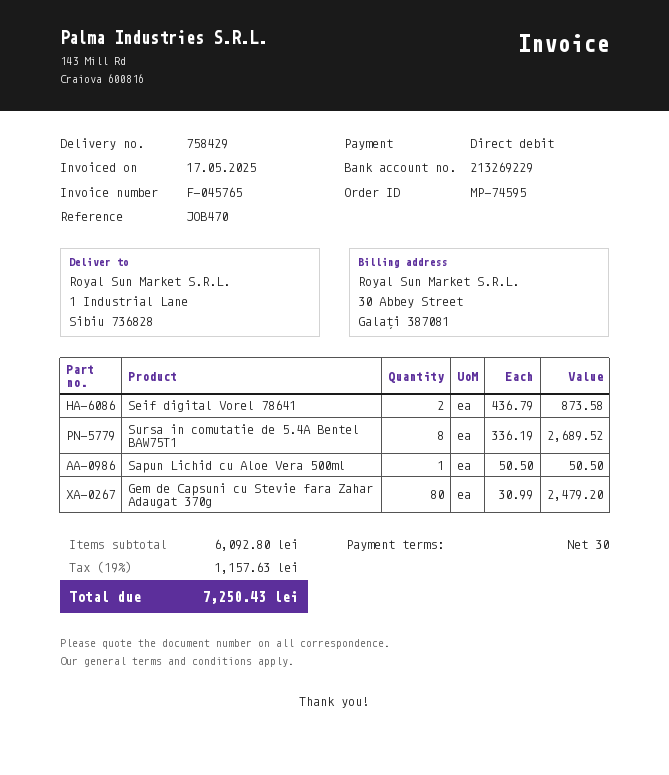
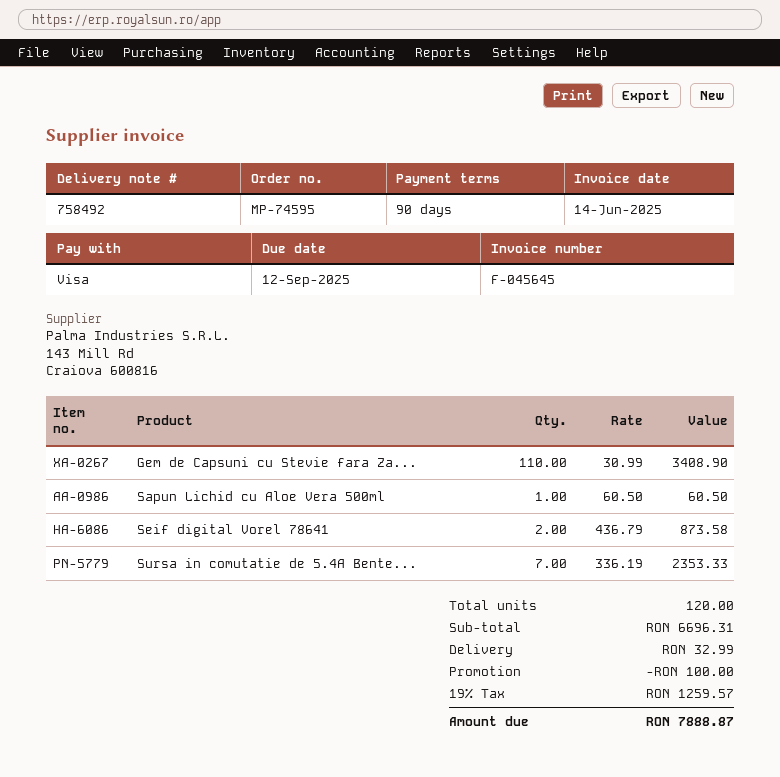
delivery note number: 758429 -> 758492
invoice number: F-045765 -> F-045645
invoice date: 2025-05-17 -> 2025-06-14
payment terms: 30 days -> 90 days
payment method: direct debit -> Visa
Sursa in comutatie de 5.4A Bentel BAW75T1: 8 x 336.19 = 2689.52 -> 7 x 336.19 = 2353.33
Sapun Lichid cu Aloe Vera 500ml: 1 x 50.50 = 50.50 -> 1 x 60.50 = 60.50
Gem de Capsuni cu Stevie fara Zahar Adaugat 370g: 80 x 30.99 = 2479.20 -> 110 x 30.99 = 3408.90
subtotal: 6092.80 -> 6696.31
discount: none -> 100.00
shipping: none -> 32.99
tax: 19% = 1157.63 -> 19% = 1259.57
total: 7250.43 -> 7888.87

